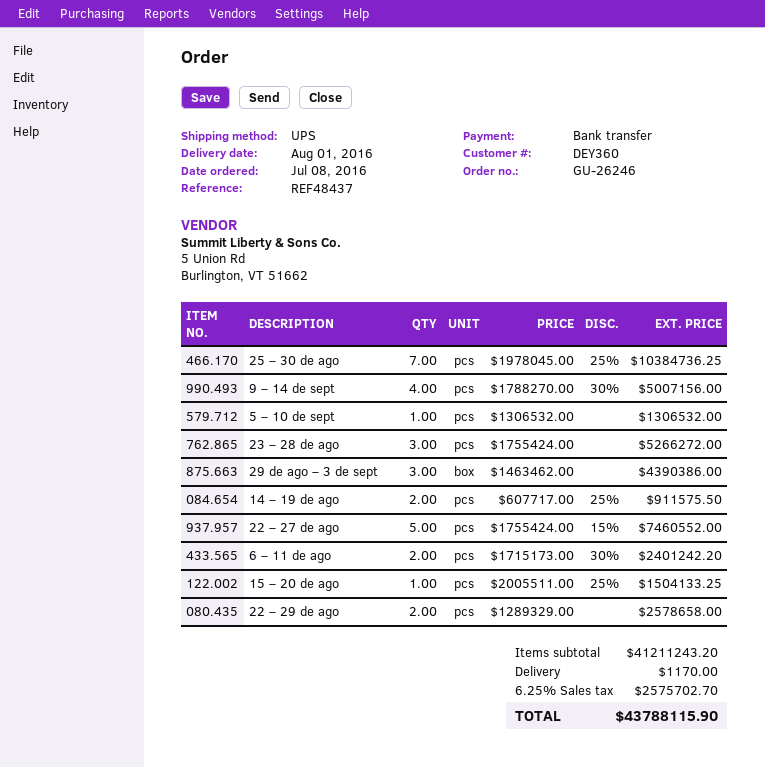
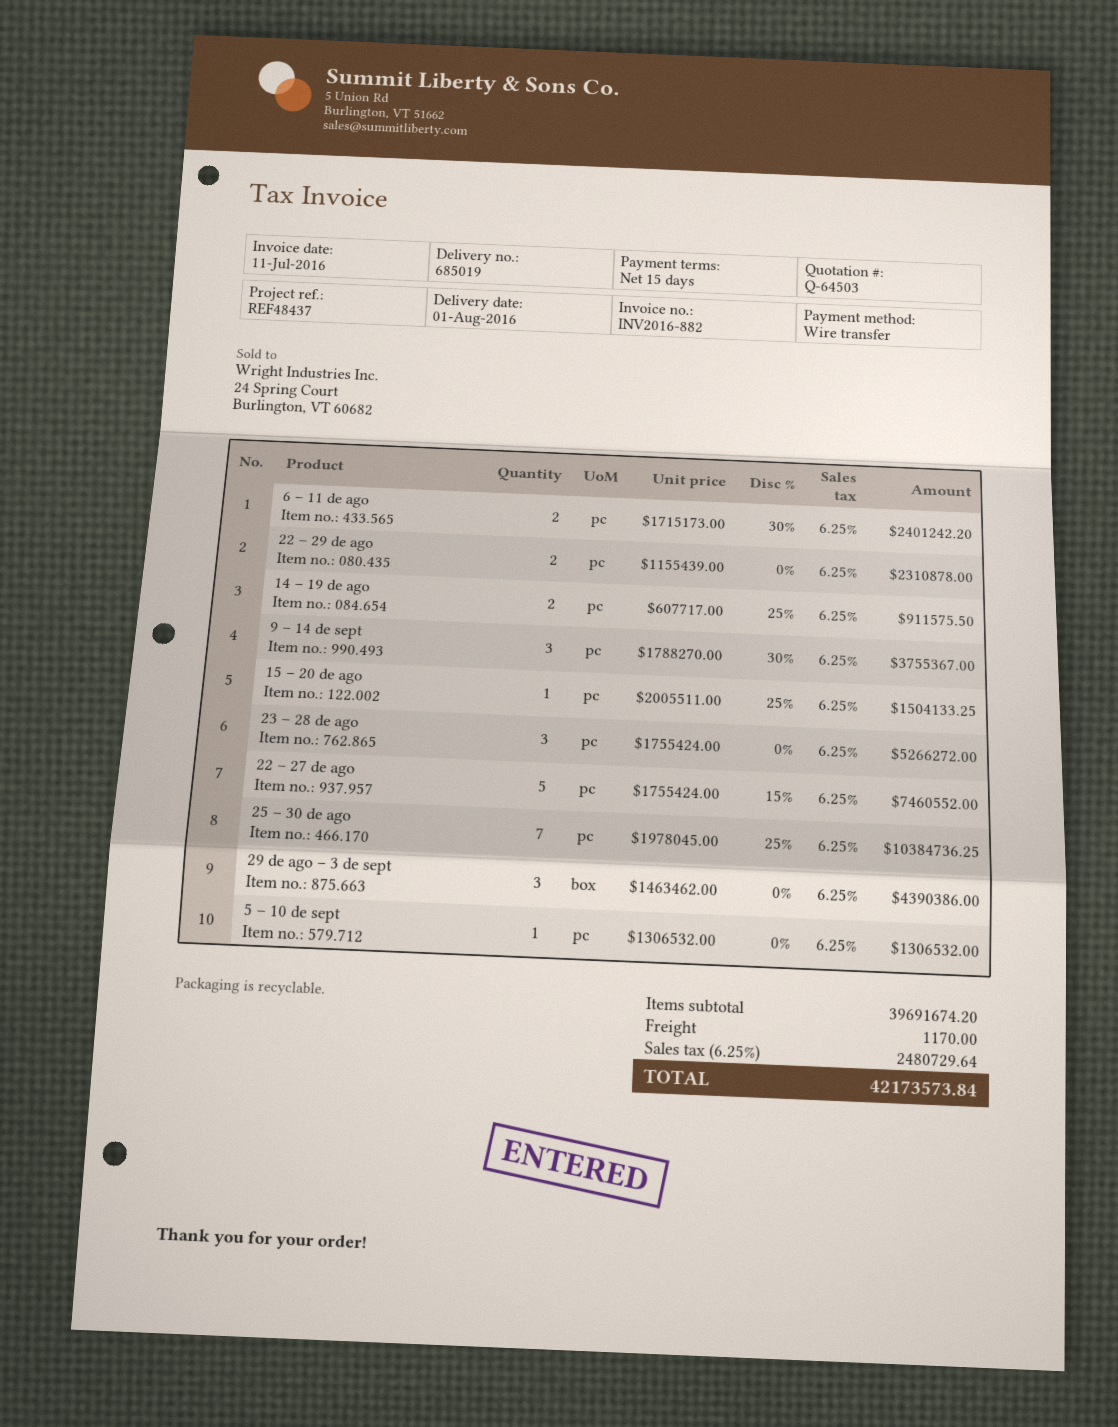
9 – 14 de sept: 4 x 1788270.00 - 30% = 5007156.00 -> 3 x 1788270.00 - 30% = 3755367.00
22 – 29 de ago: 2 x 1289329.00 = 2578658.00 -> 2 x 1155439.00 = 2310878.00
subtotal: 41211243.20 -> 39691674.20
tax: 6.25% = 2575702.70 -> 6.25% = 2480729.64
total: 43788115.90 -> 42173573.84

